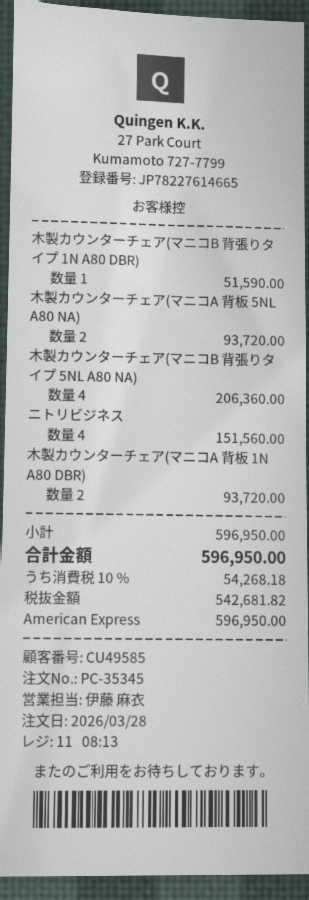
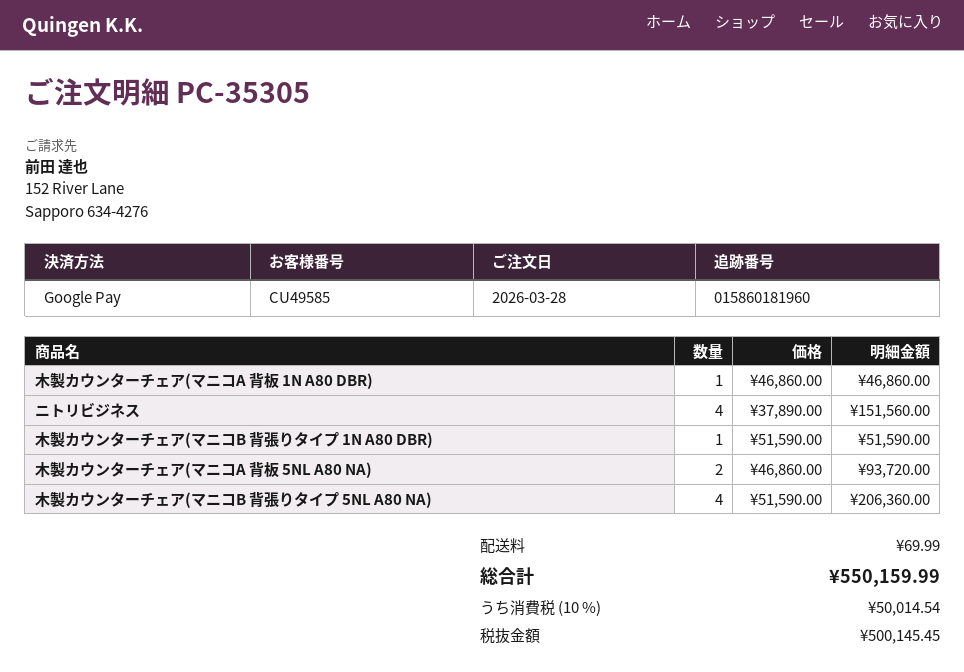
order number: PC-35345 -> PC-35305
payment method: American Express -> Google Pay
木製カウンターチェア(マニコA 背板 1N A80 DBR): 2 for 93720.00 -> 1 for 46860.00
shipping: none -> 69.99
net: 542681.82 -> 500145.45
tax: 10% = 54268.18 -> 10% = 50014.54
total: 596950.00 -> 550159.99

